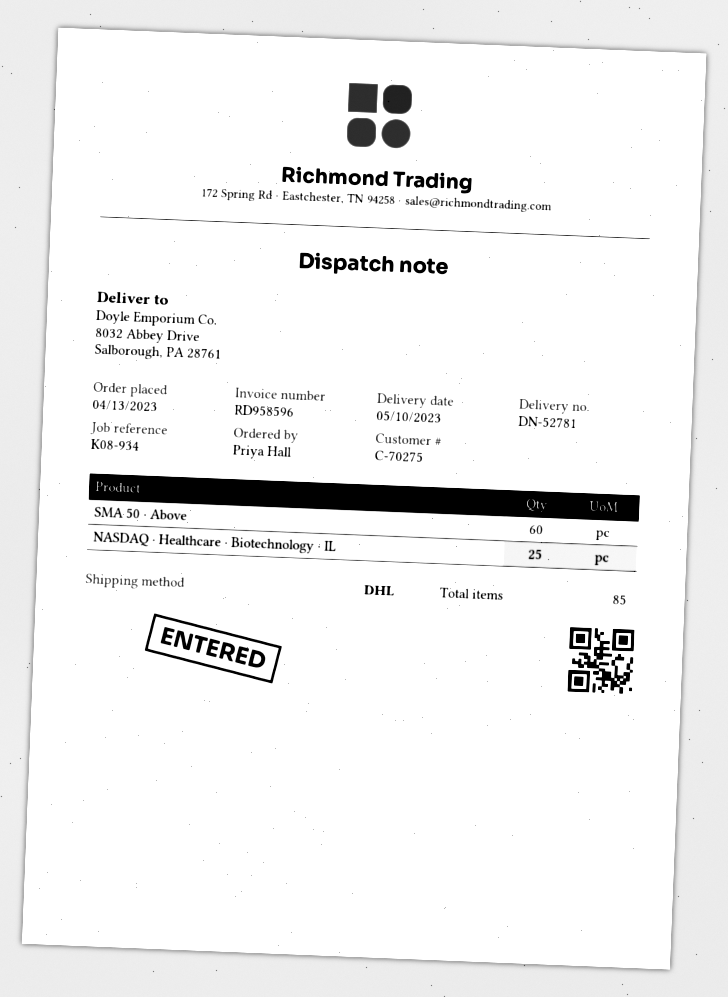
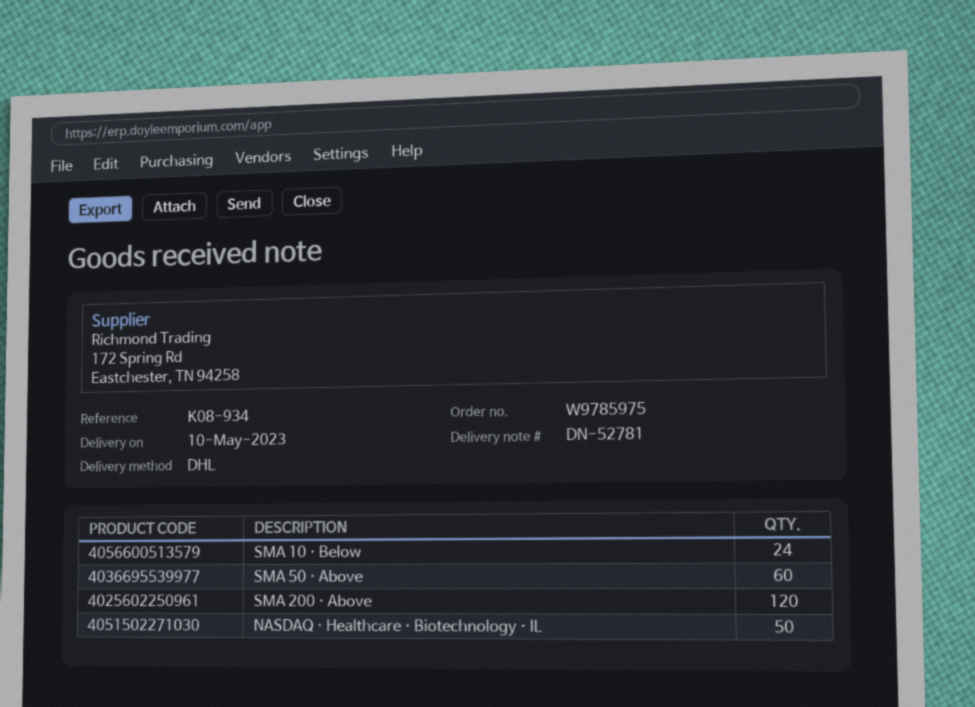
NASDAQ · Healthcare · Biotechnology · IL: 25 -> 50
SMA 10 · Below: none -> 24
SMA 200 · Above: none -> 120

